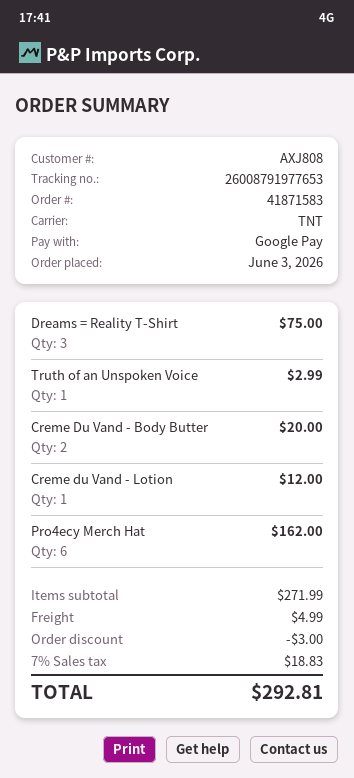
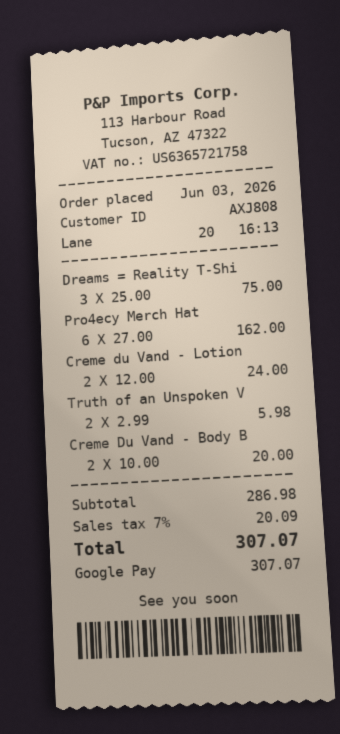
Truth of an Unspoken Voice: 1 for 2.99 -> 2 for 5.98
Creme du Vand - Lotion: 1 for 12.00 -> 2 for 24.00
subtotal: 271.99 -> 286.98
discount: 3.00 -> none
shipping: 4.99 -> none
tax: 7% = 18.83 -> 7% = 20.09
total: 292.81 -> 307.07

